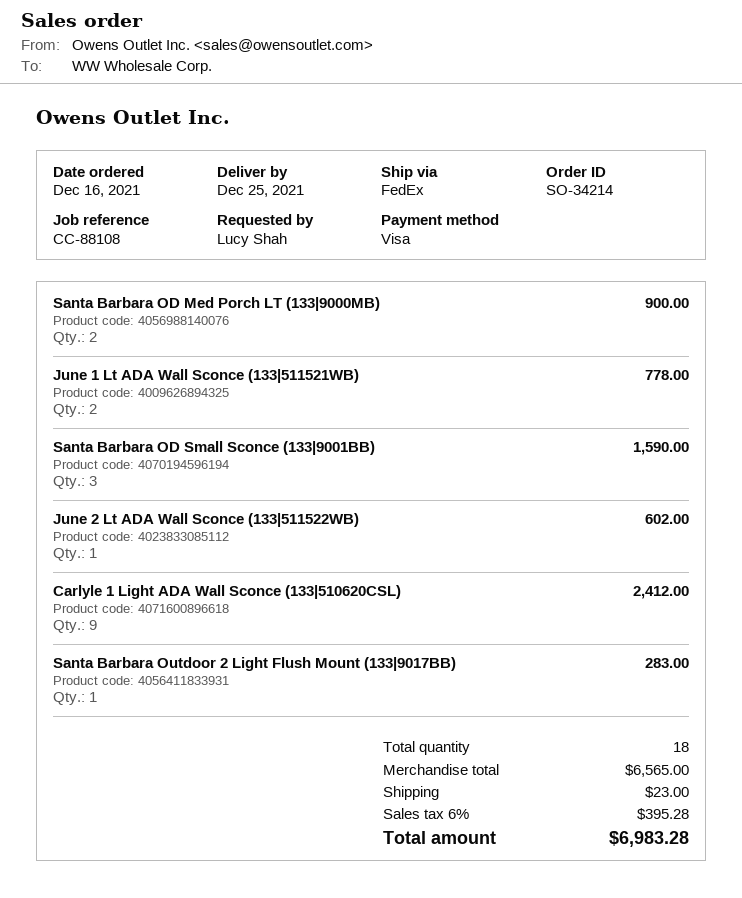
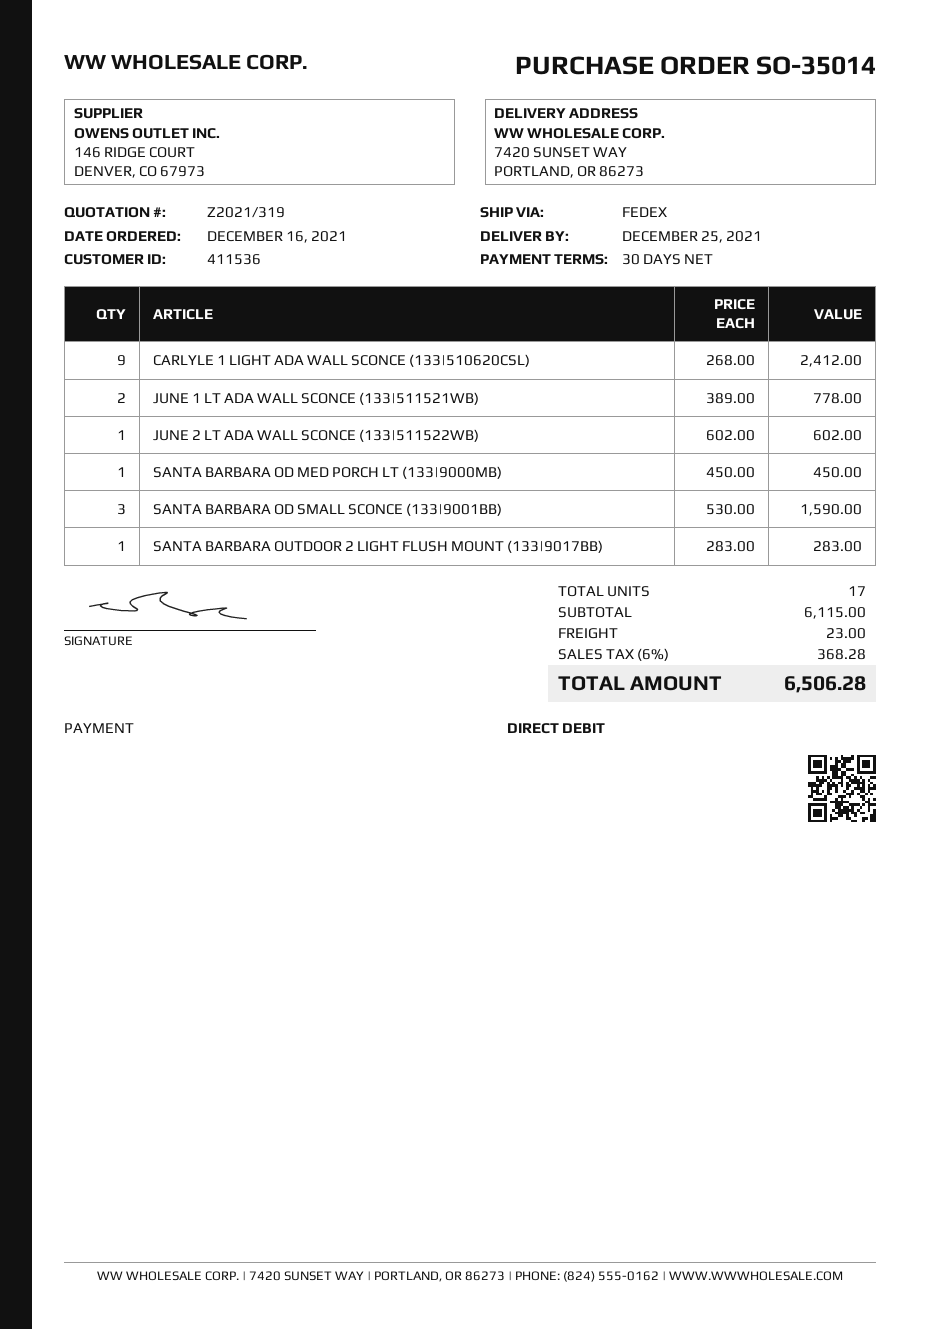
order number: SO-34214 -> SO-35014
payment method: Visa -> direct debit
Santa Barbara OD Med Porch LT (133|9000MB): 2 for 900.00 -> 1 for 450.00
total quantity: 18 -> 17
subtotal: 6565.00 -> 6115.00
tax: 6% = 395.28 -> 6% = 368.28
total: 6983.28 -> 6506.28

